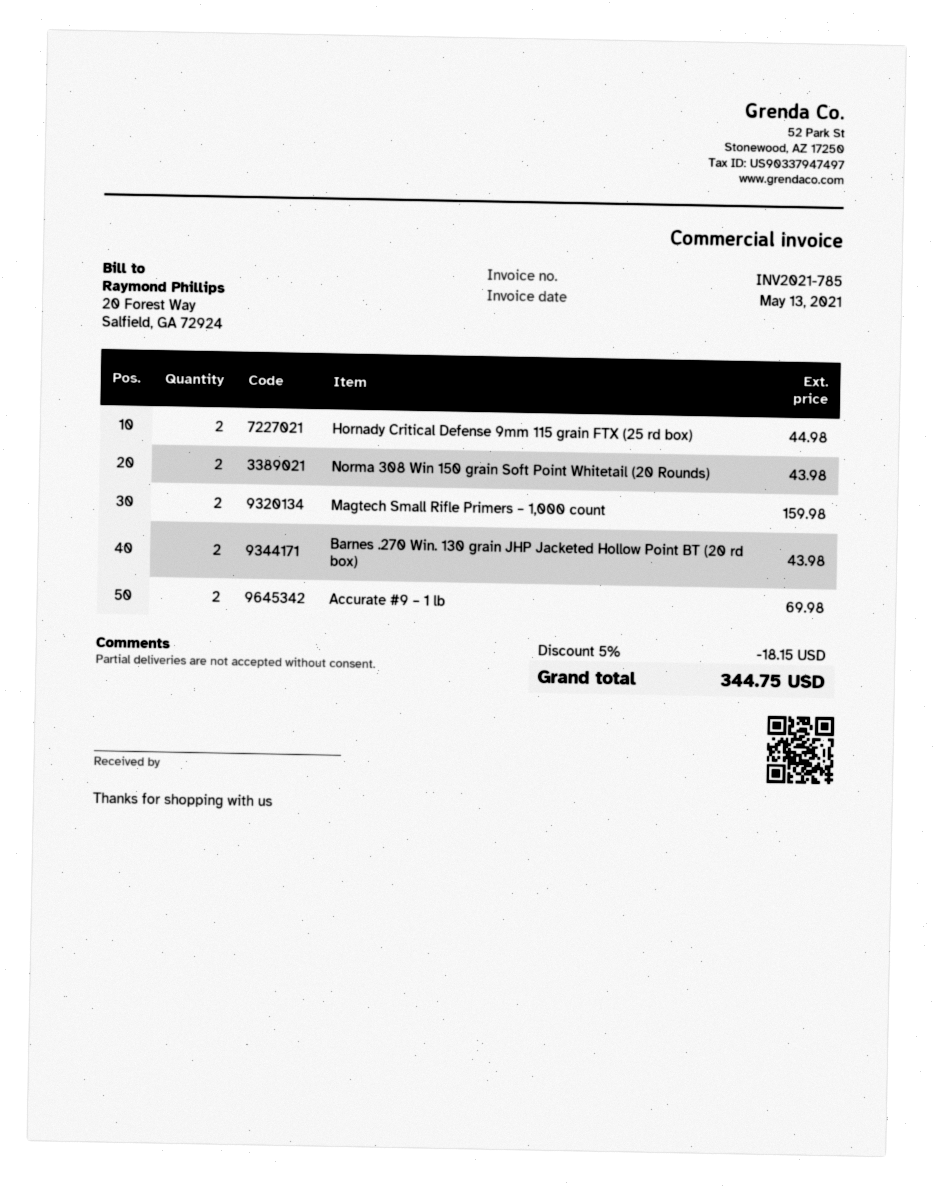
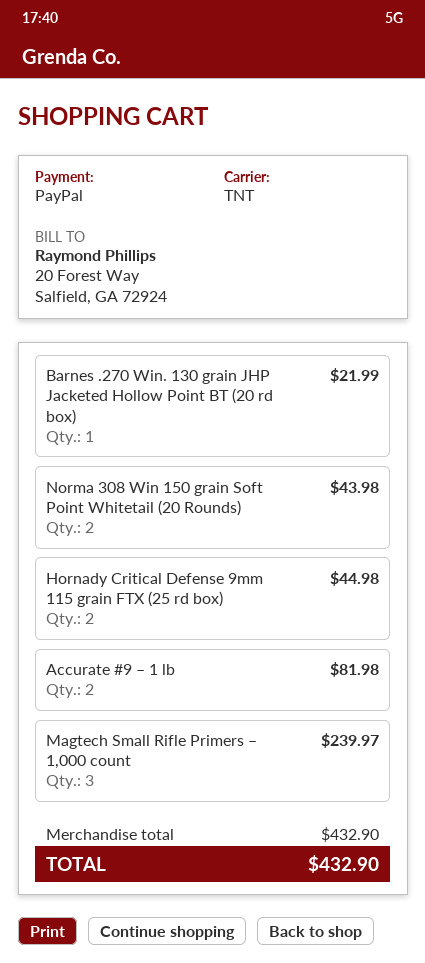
Magtech Small Rifle Primers – 1,000 count: 2 for 159.98 -> 3 for 239.97
Barnes .270 Win. 130 grain JHP Jacketed Hollow Point BT (20 rd box): 2 for 43.98 -> 1 for 21.99
Accurate #9 – 1 lb: 2 for 69.98 -> 2 for 81.98
discount: 5% = 18.15 -> none
total: 344.75 -> 432.90

